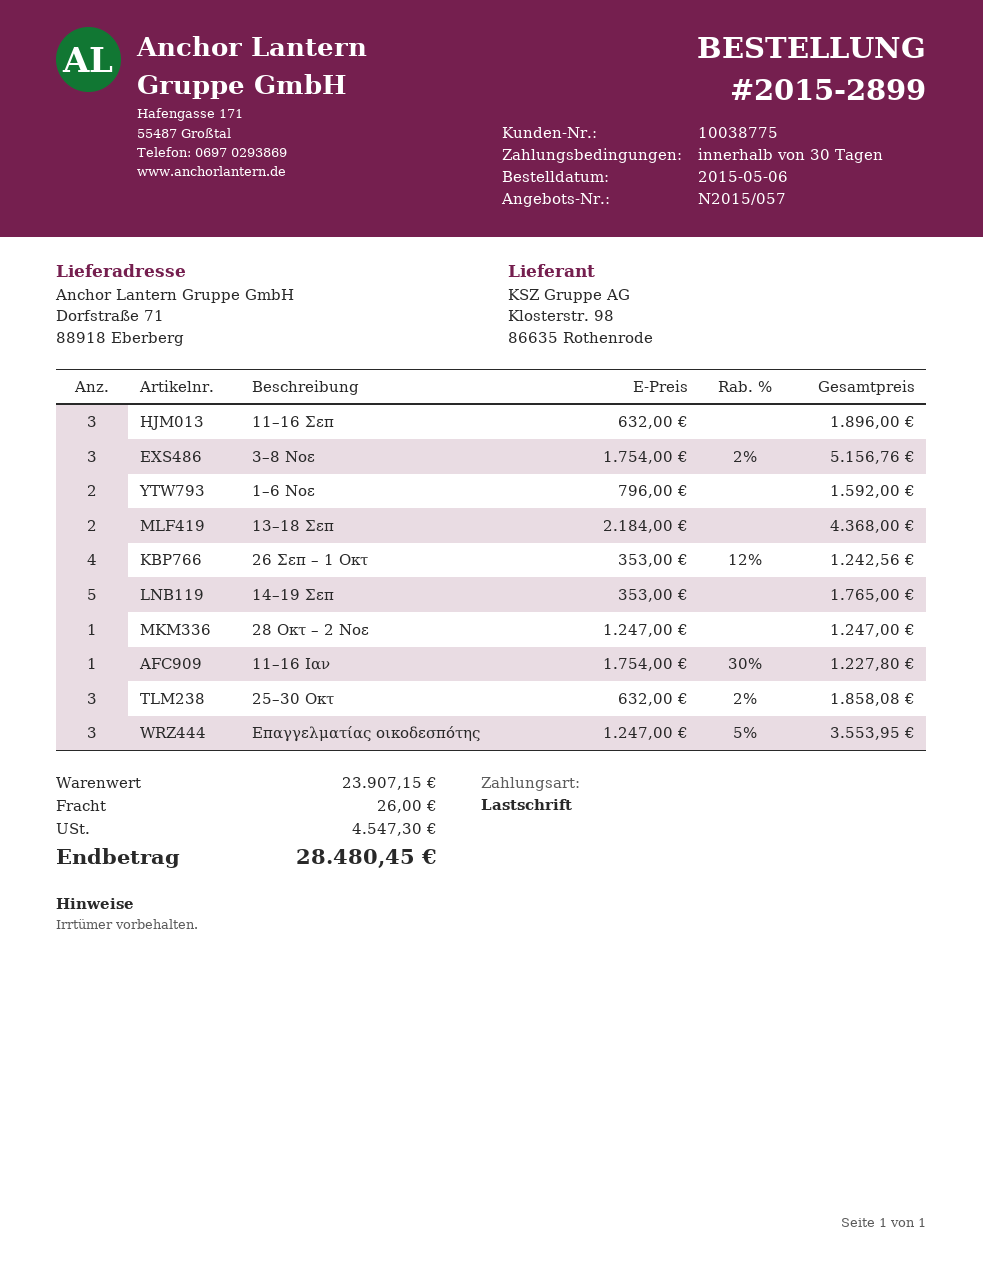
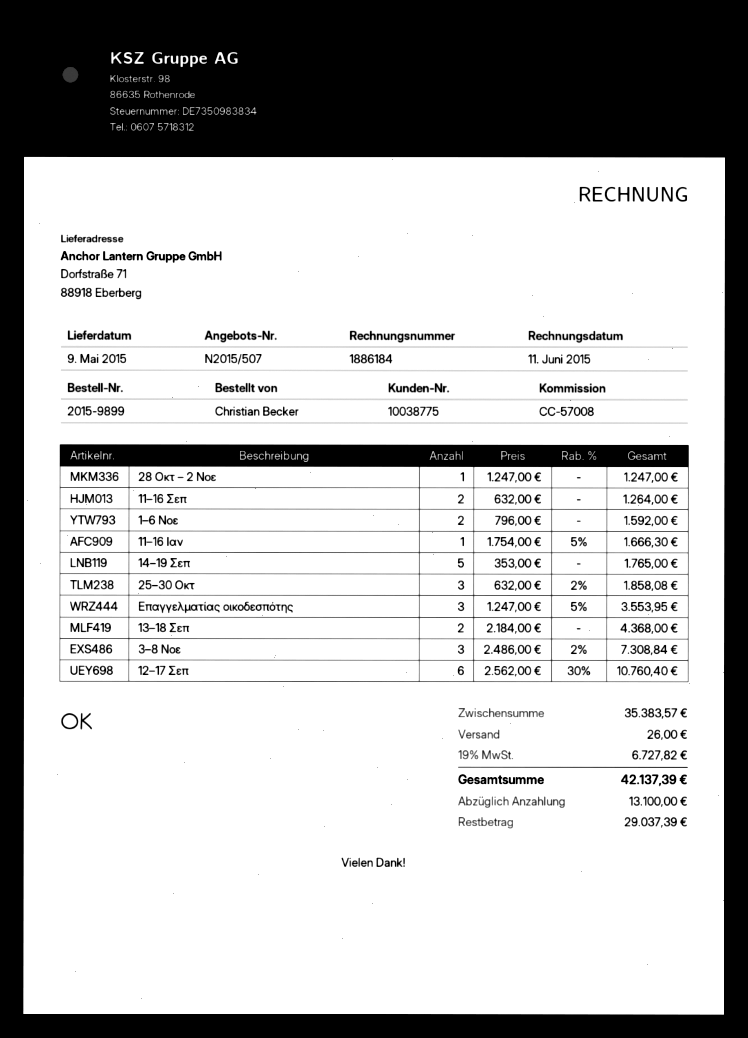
quote number: N2015/057 -> N2015/507
order number: 2015-2899 -> 2015-9899
11–16 Σεπ: 3 x 632.00 = 1896.00 -> 2 x 632.00 = 1264.00
3–8 Νοε: 3 x 1754.00 - 2% = 5156.76 -> 3 x 2486.00 - 2% = 7308.84
26 Σεπ – 1 Οκτ: 4 x 353.00 - 12% = 1242.56 -> none
11–16 Ιαν: 1 x 1754.00 - 30% = 1227.80 -> 1 x 1754.00 - 5% = 1666.30
12–17 Σεπ: none -> 6 x 2562.00 - 30% = 10760.40
subtotal: 23907.15 -> 35383.57
tax: 4547.30 -> 6727.82
total: 28480.45 -> 42137.39

